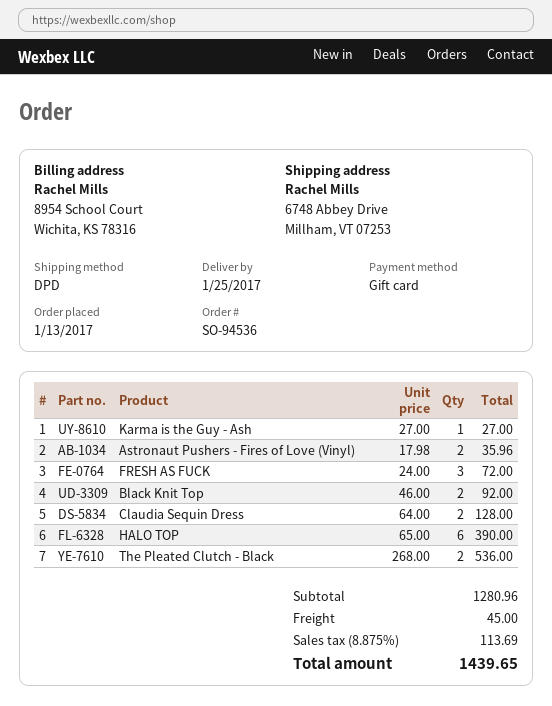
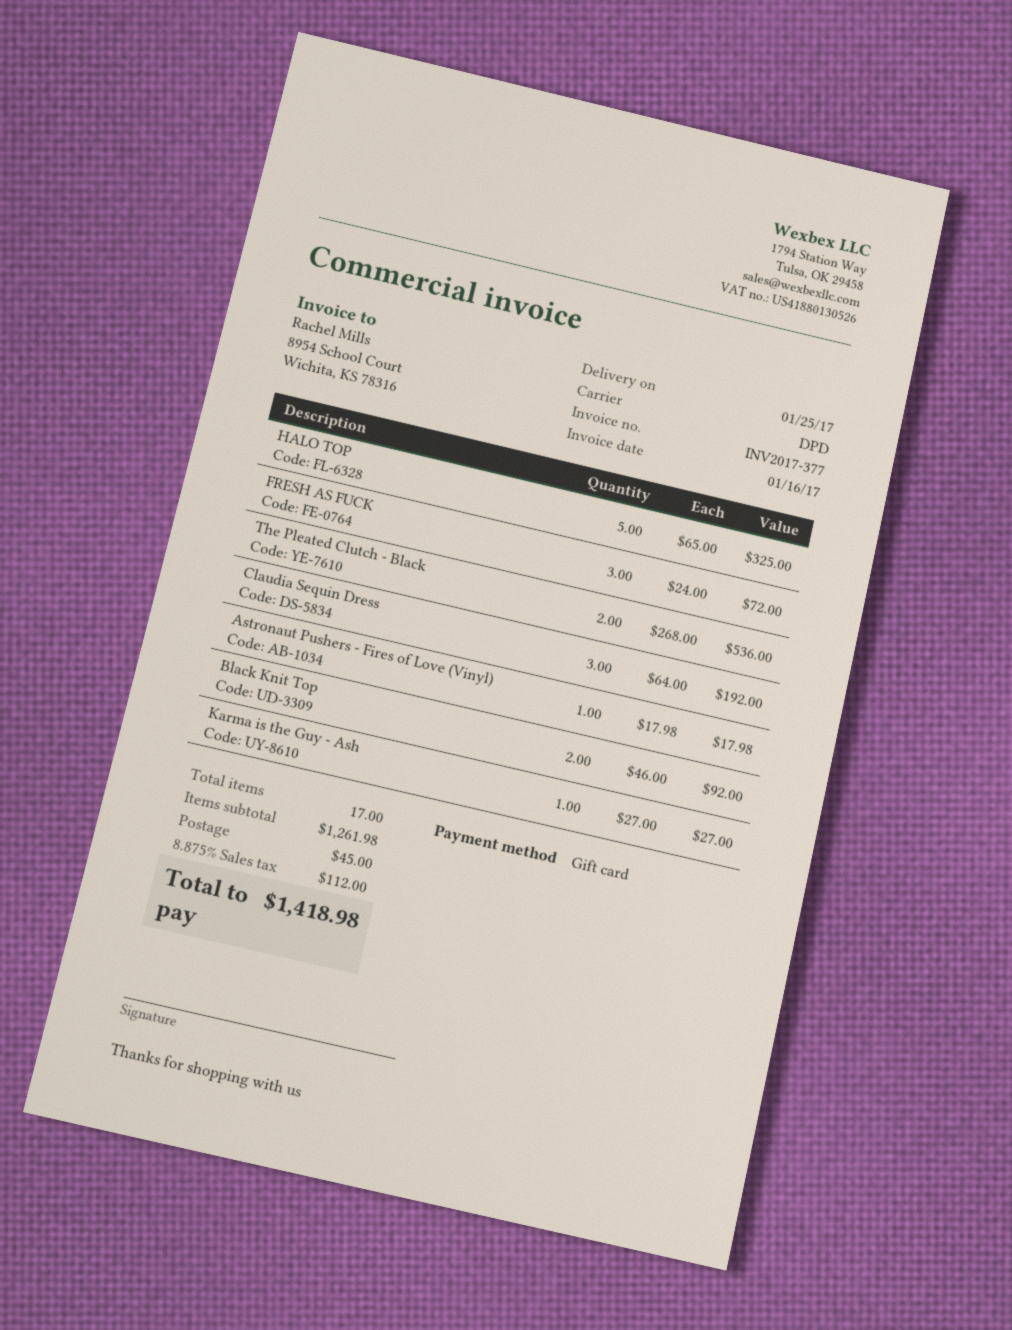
Astronaut Pushers - Fires of Love (Vinyl): 2 x 17.98 = 35.96 -> 1 x 17.98 = 17.98
Claudia Sequin Dress: 2 x 64.00 = 128.00 -> 3 x 64.00 = 192.00
HALO TOP: 6 x 65.00 = 390.00 -> 5 x 65.00 = 325.00
subtotal: 1280.96 -> 1261.98
tax: 8.875% = 113.69 -> 8.875% = 112.00
total: 1439.65 -> 1418.98

